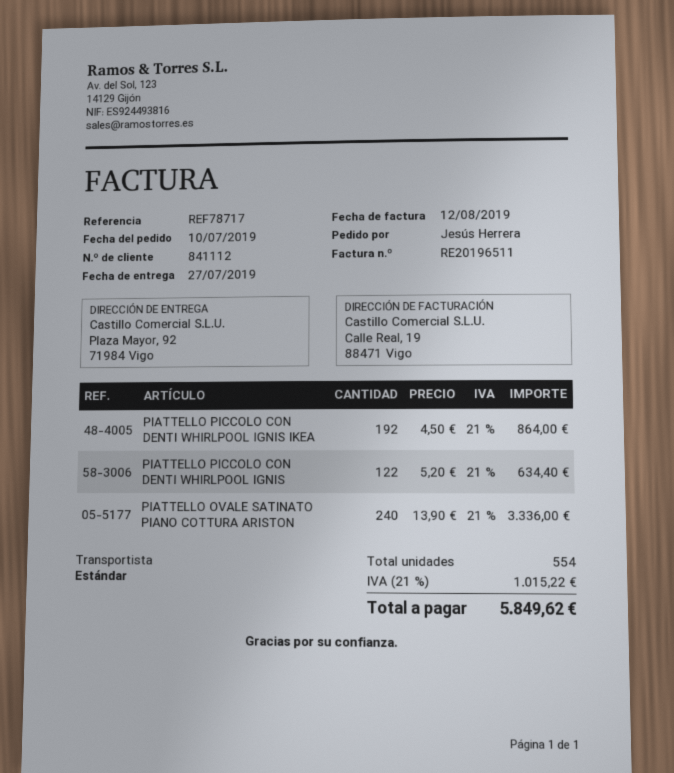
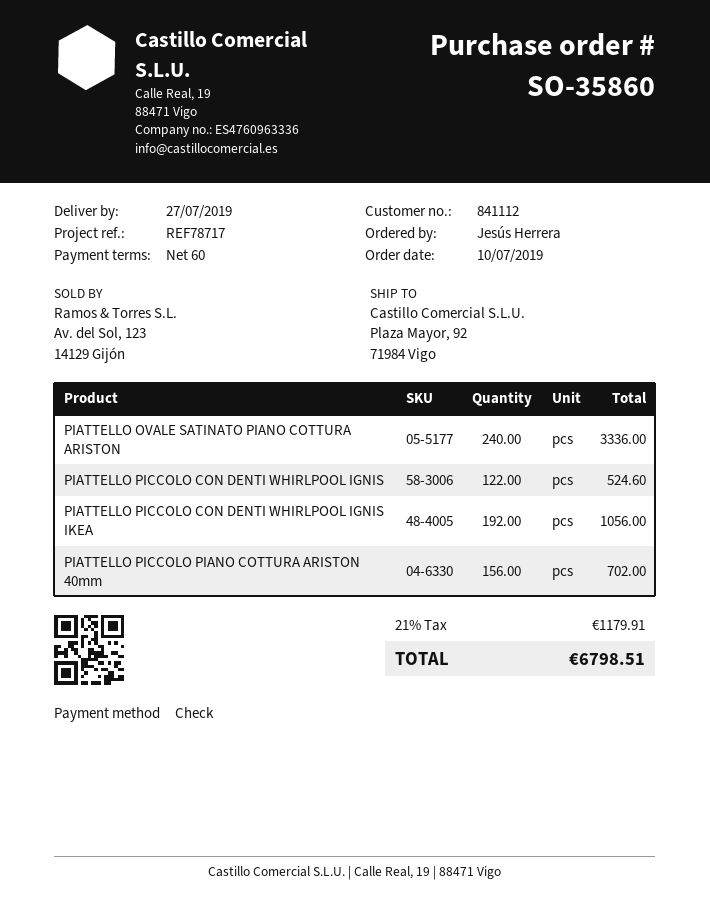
PIATTELLO PICCOLO CON DENTI WHIRLPOOL IGNIS IKEA: 192 for 864.00 -> 192 for 1056.00
PIATTELLO PICCOLO CON DENTI WHIRLPOOL IGNIS: 122 for 634.40 -> 122 for 524.60
PIATTELLO PICCOLO PIANO COTTURA ARISTON 40mm: none -> 156 for 702.00
tax: 21% = 1015.22 -> 21% = 1179.91
total: 5849.62 -> 6798.51

